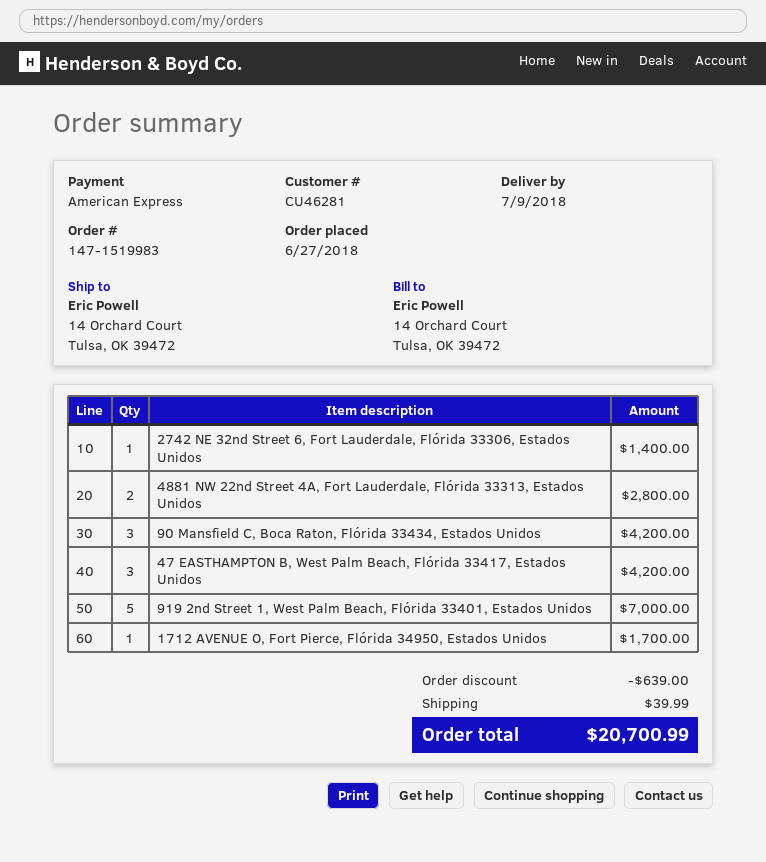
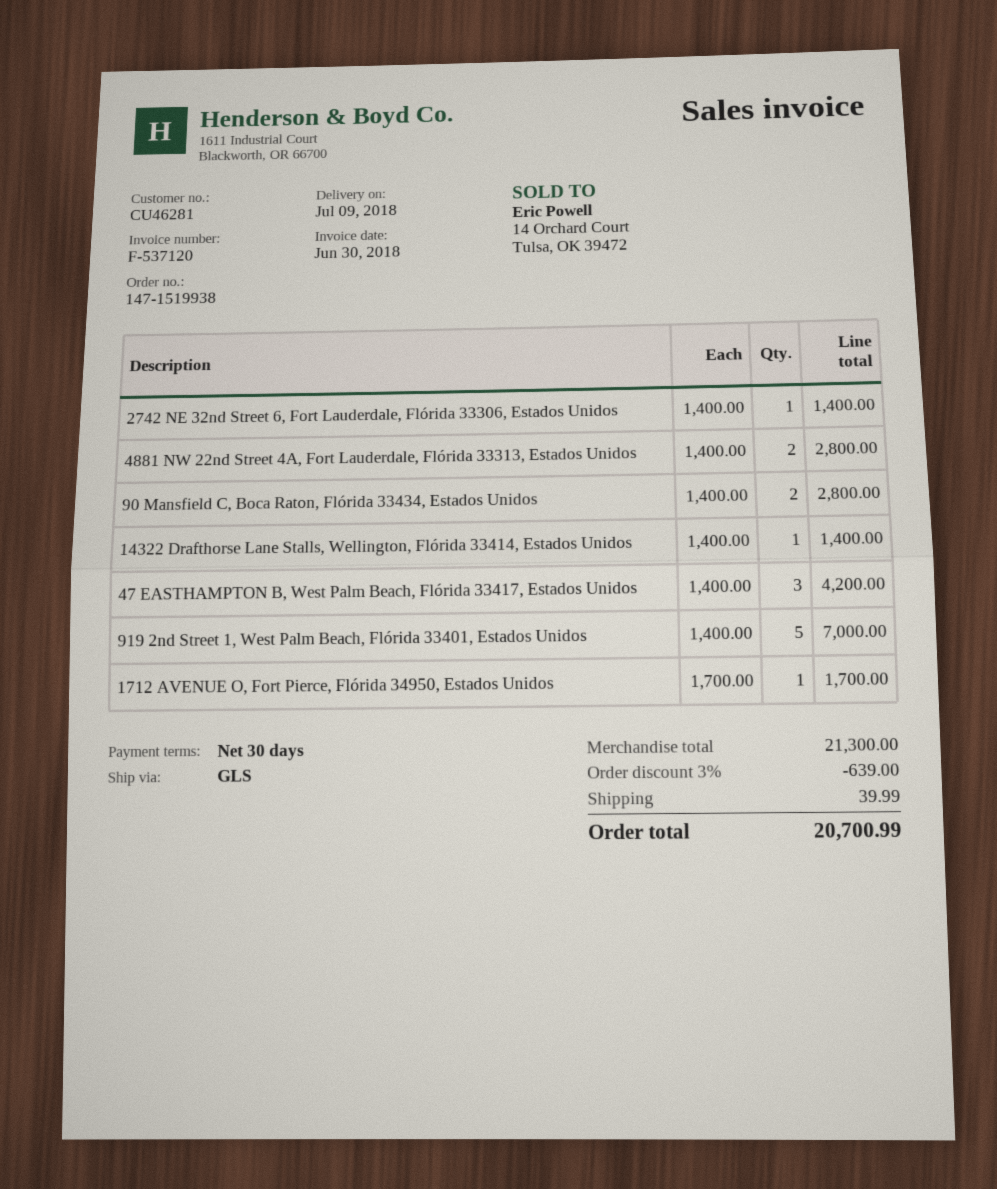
order number: 147-1519983 -> 147-1519938
90 Mansfield C, Boca Raton, Flórida 33434, Estados Unidos: 3 for 4200.00 -> 2 for 2800.00
14322 Drafthorse Lane Stalls, Wellington, Flórida 33414, Estados Unidos: none -> 1 for 1400.00

